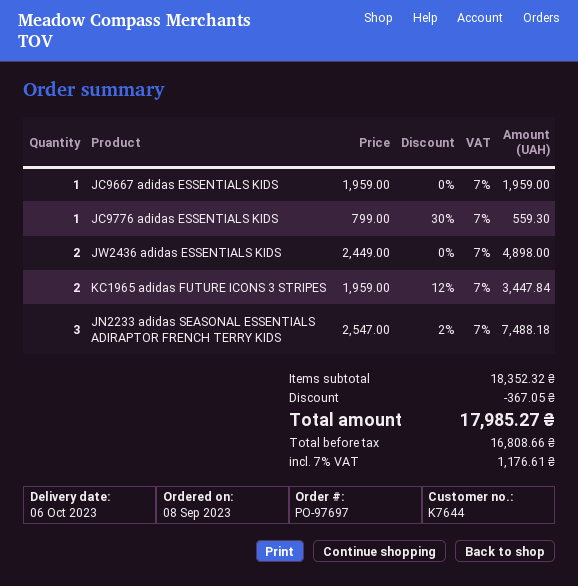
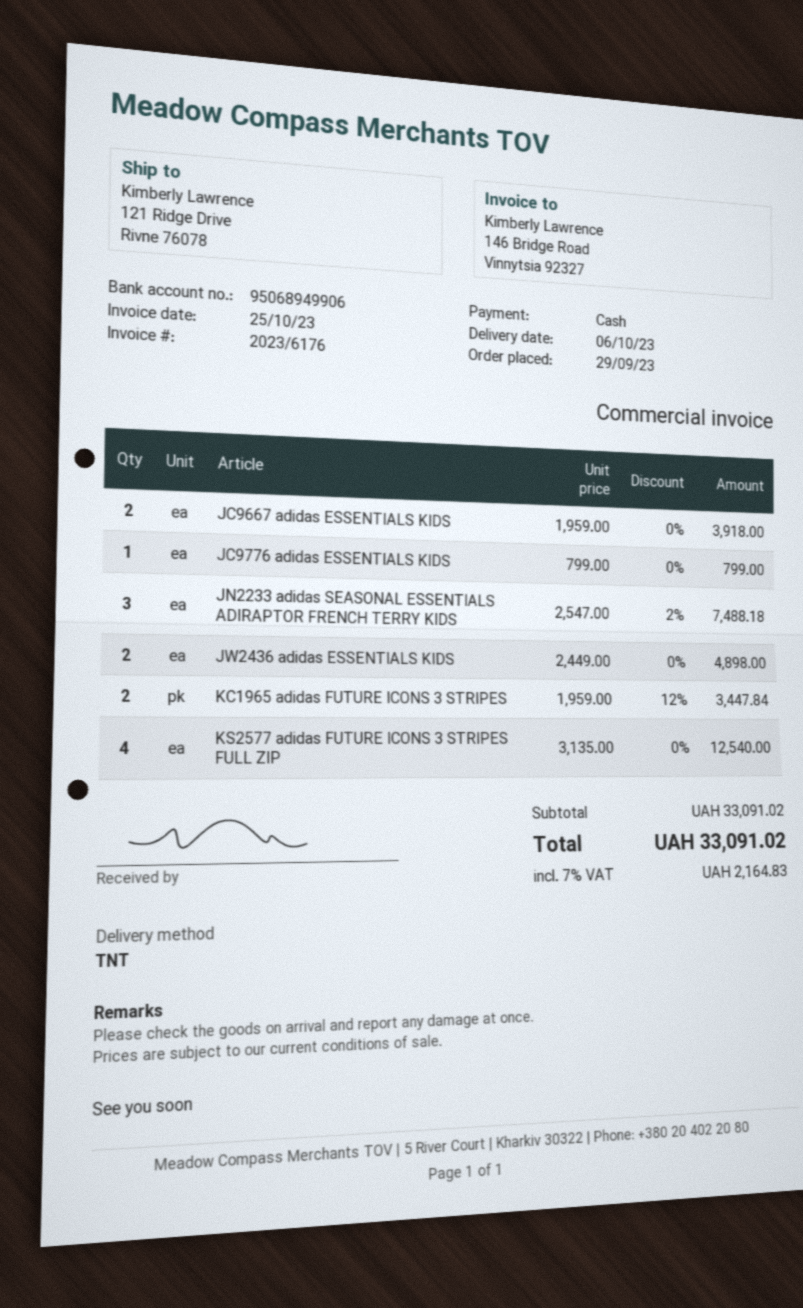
order date: 2023-09-08 -> 2023-09-29
JC9667 adidas ESSENTIALS KIDS: 1 x 1959.00 = 1959.00 -> 2 x 1959.00 = 3918.00
JC9776 adidas ESSENTIALS KIDS: 1 x 799.00 - 30% = 559.30 -> 1 x 799.00 = 799.00
KS2577 adidas FUTURE ICONS 3 STRIPES FULL ZIP: none -> 4 x 3135.00 = 12540.00
subtotal: 18352.32 -> 33091.02
discount: 367.05 -> none
tax: 7% = 1176.61 -> 7% = 2164.83
total: 17985.27 -> 33091.02

